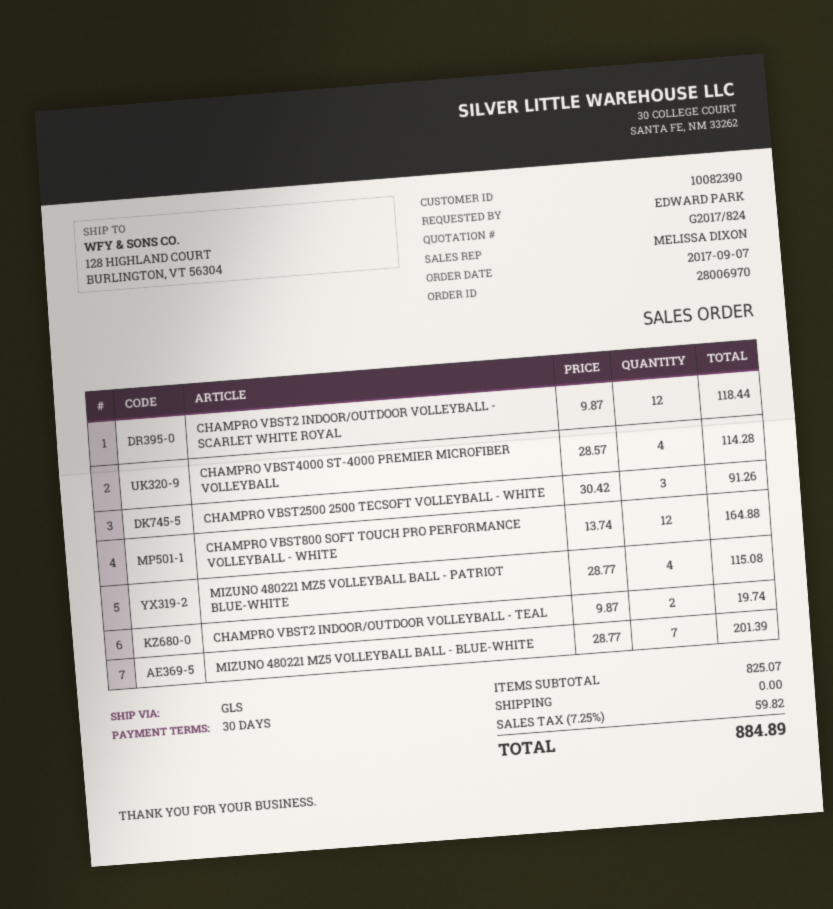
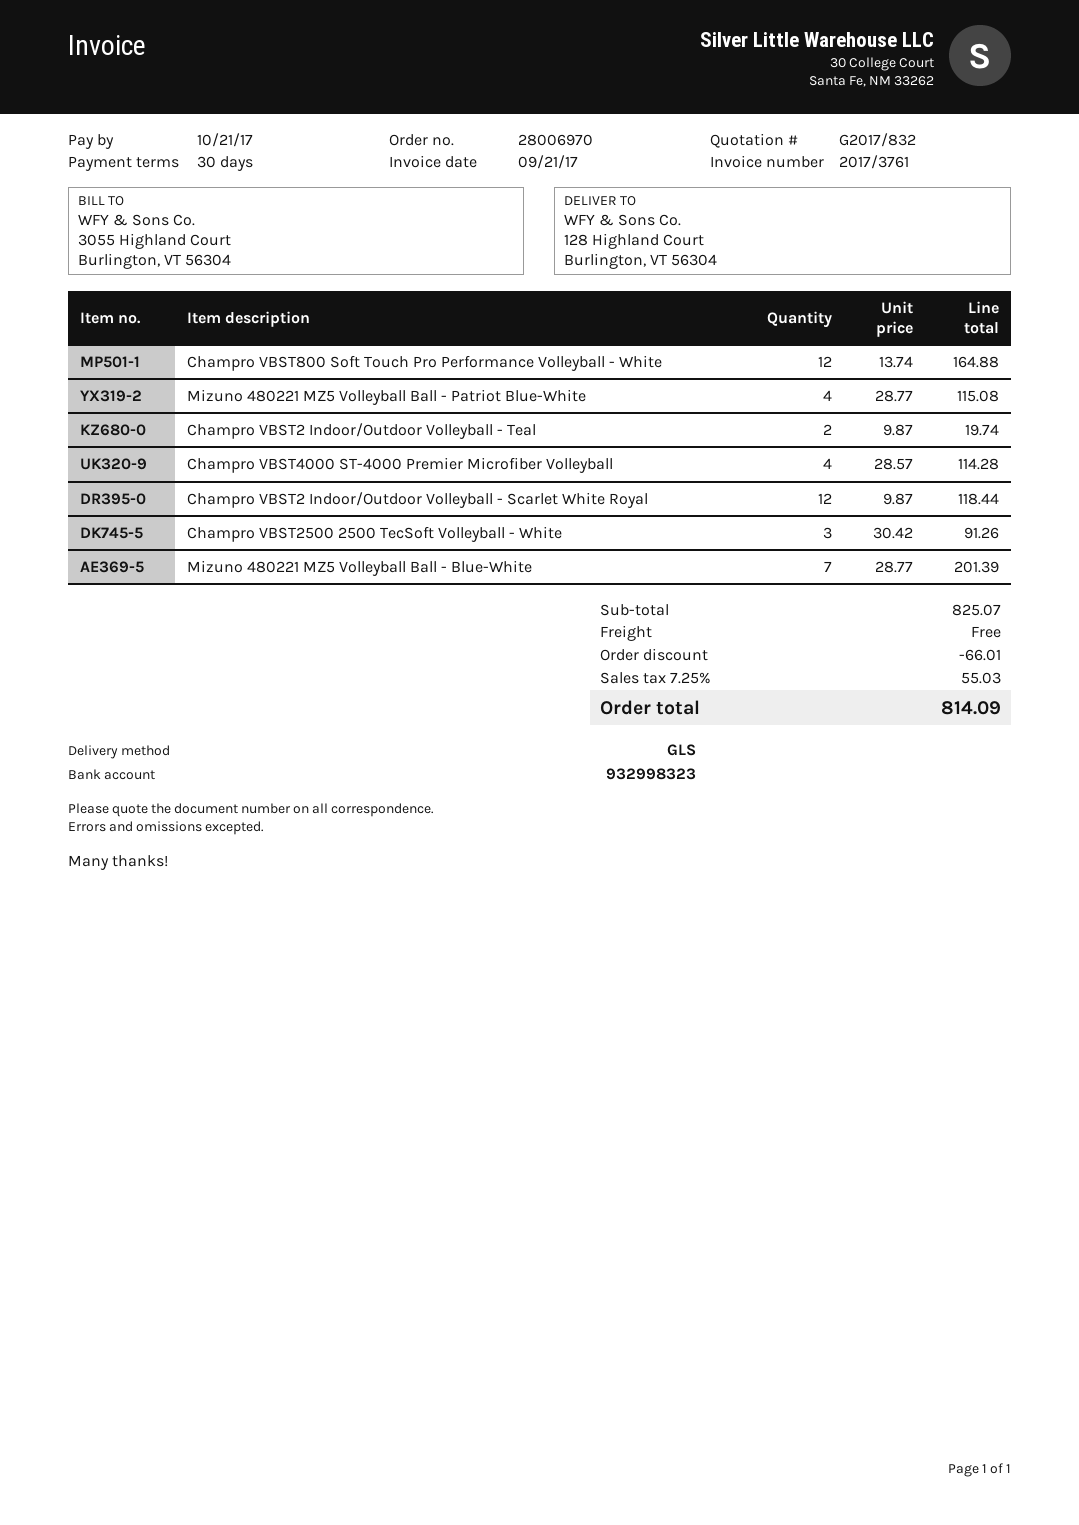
quote number: G2017/824 -> G2017/832
discount: none -> 66.01
tax: 7.25% = 59.82 -> 7.25% = 55.03
total: 884.89 -> 814.09

